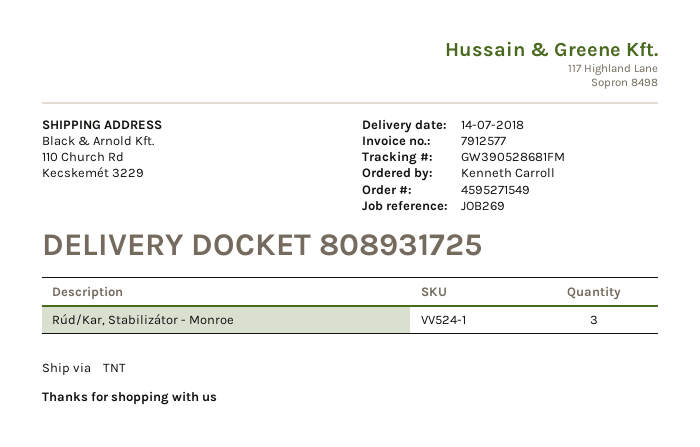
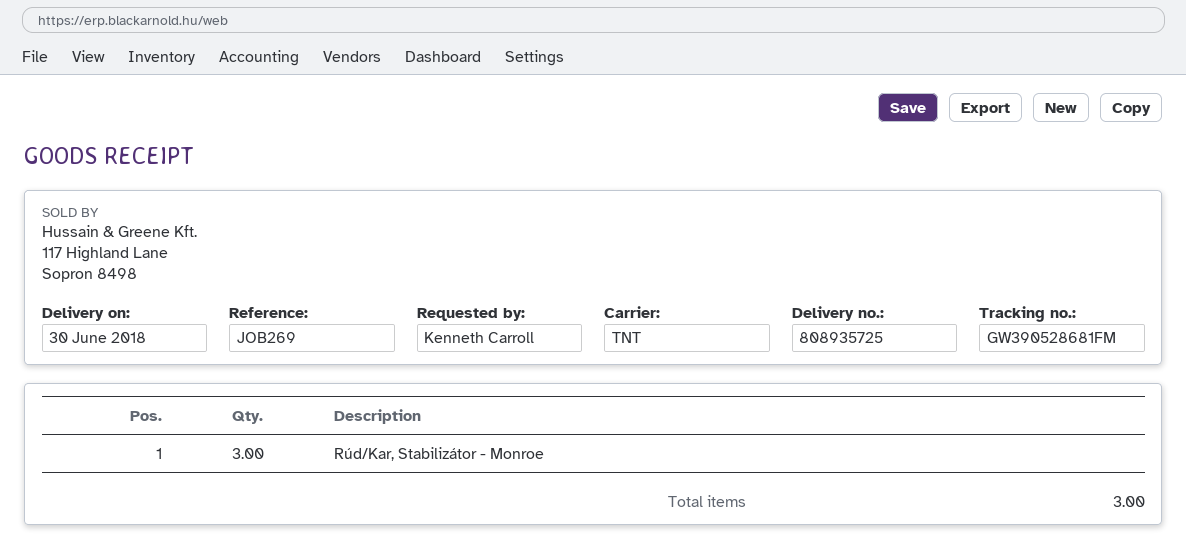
delivery note number: 808931725 -> 808935725
delivery date: 2018-07-14 -> 2018-06-30

